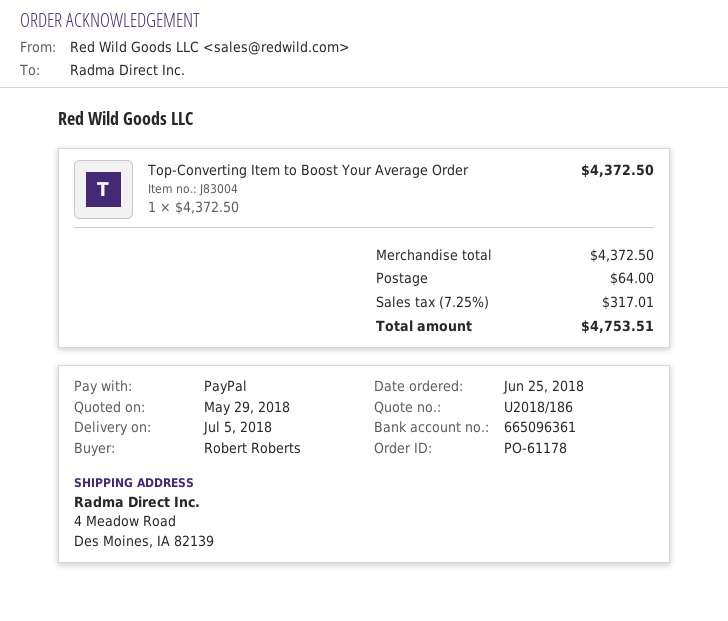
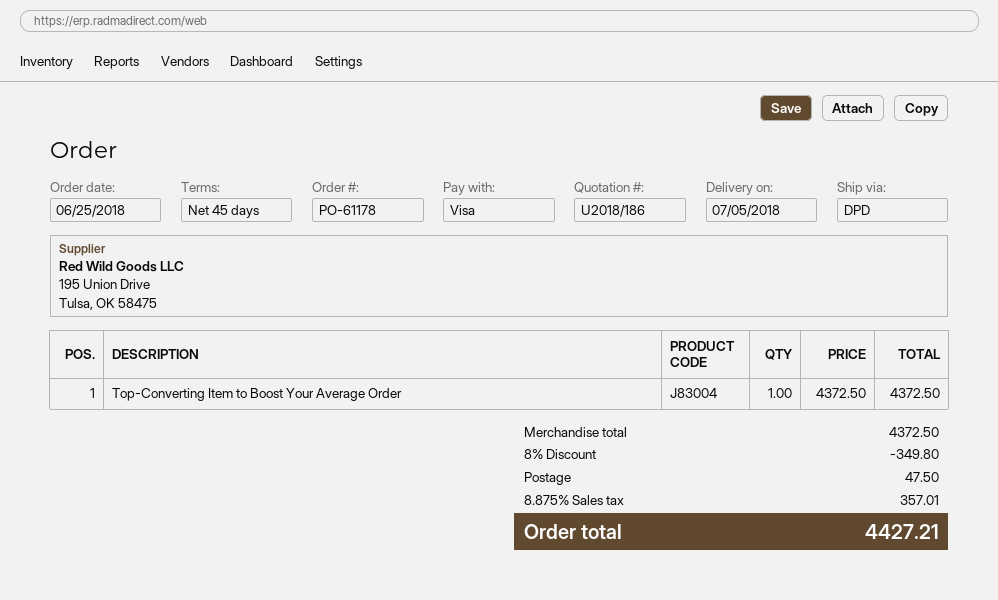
payment method: PayPal -> Visa
discount: none -> 8% = 349.80
shipping: 64.00 -> 47.50
tax: 7.25% = 317.01 -> 8.875% = 357.01
total: 4753.51 -> 4427.21

